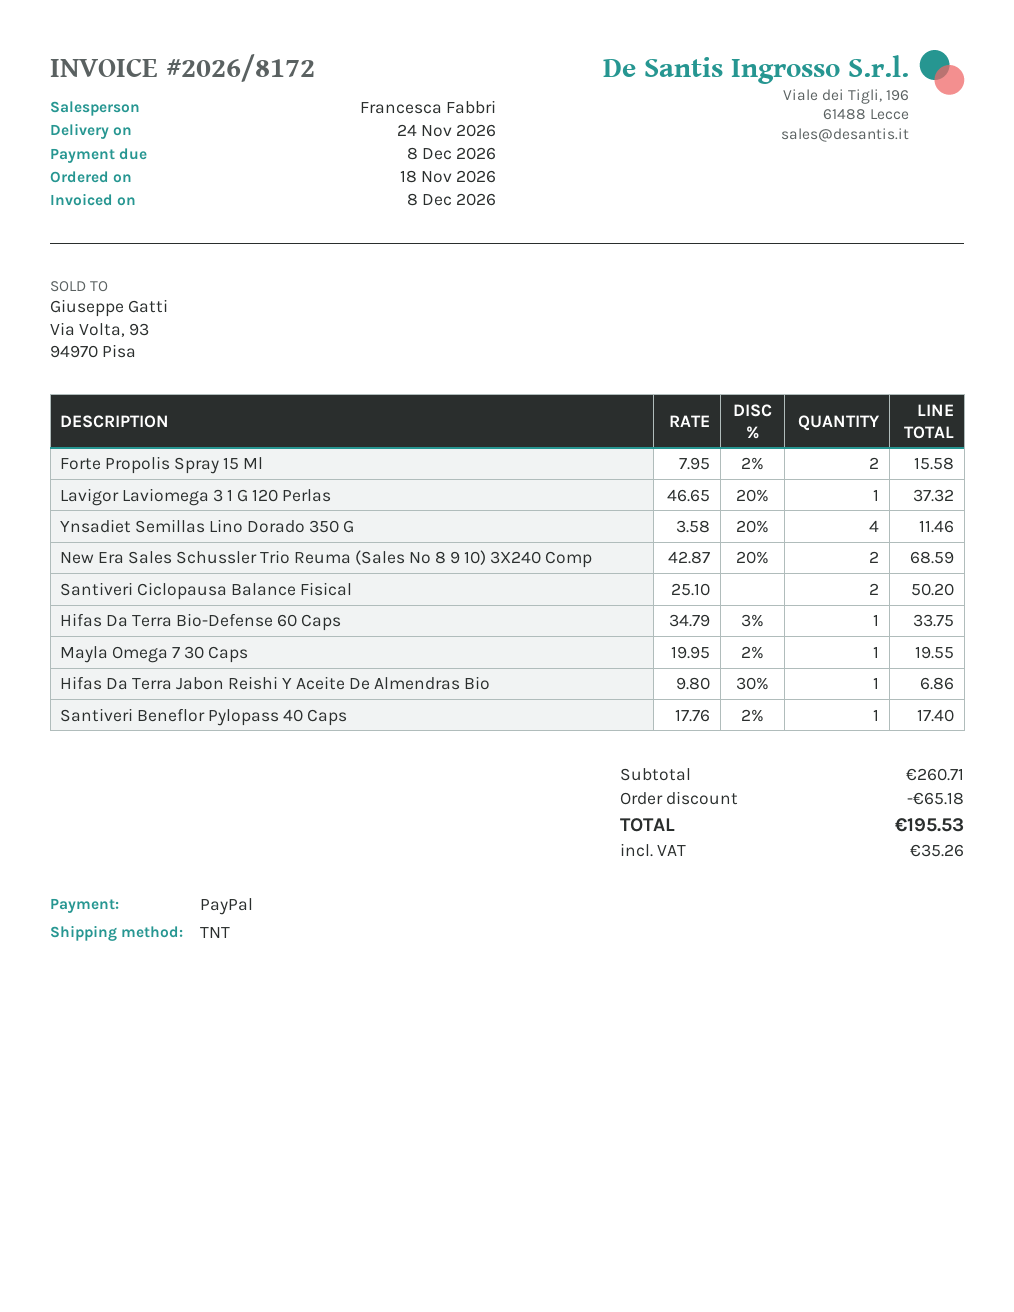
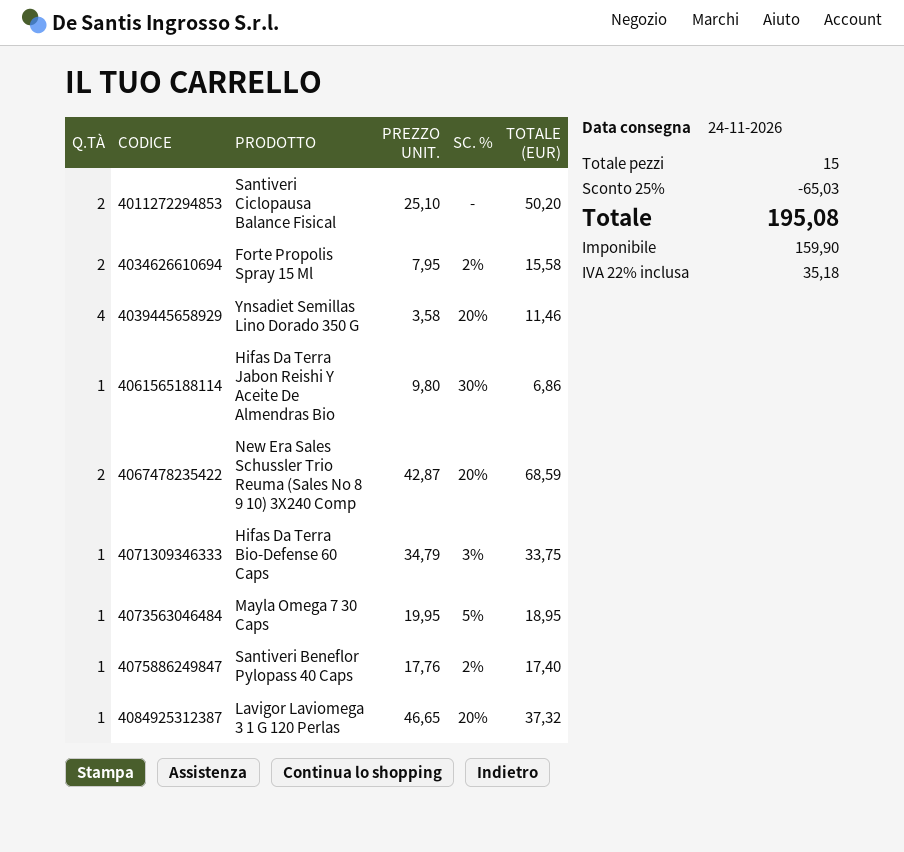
Mayla Omega 7 30 Caps: 1 x 19.95 - 2% = 19.55 -> 1 x 19.95 - 5% = 18.95
discount: 65.18 -> 65.03
tax: 35.26 -> 35.18
total: 195.53 -> 195.08

